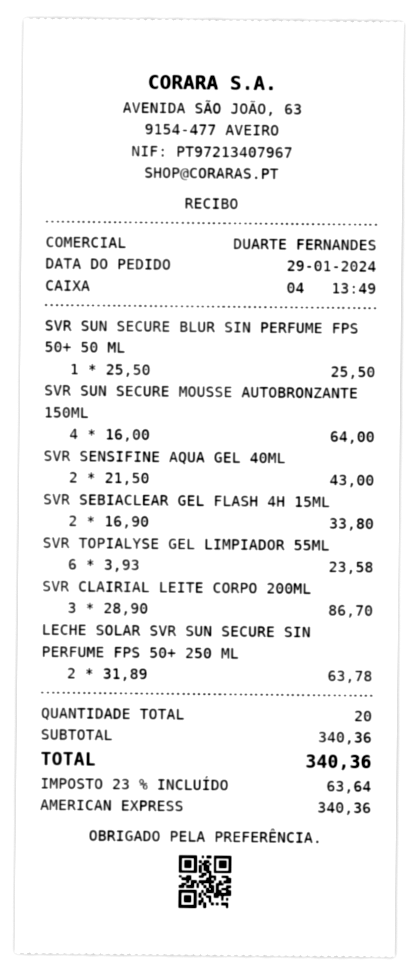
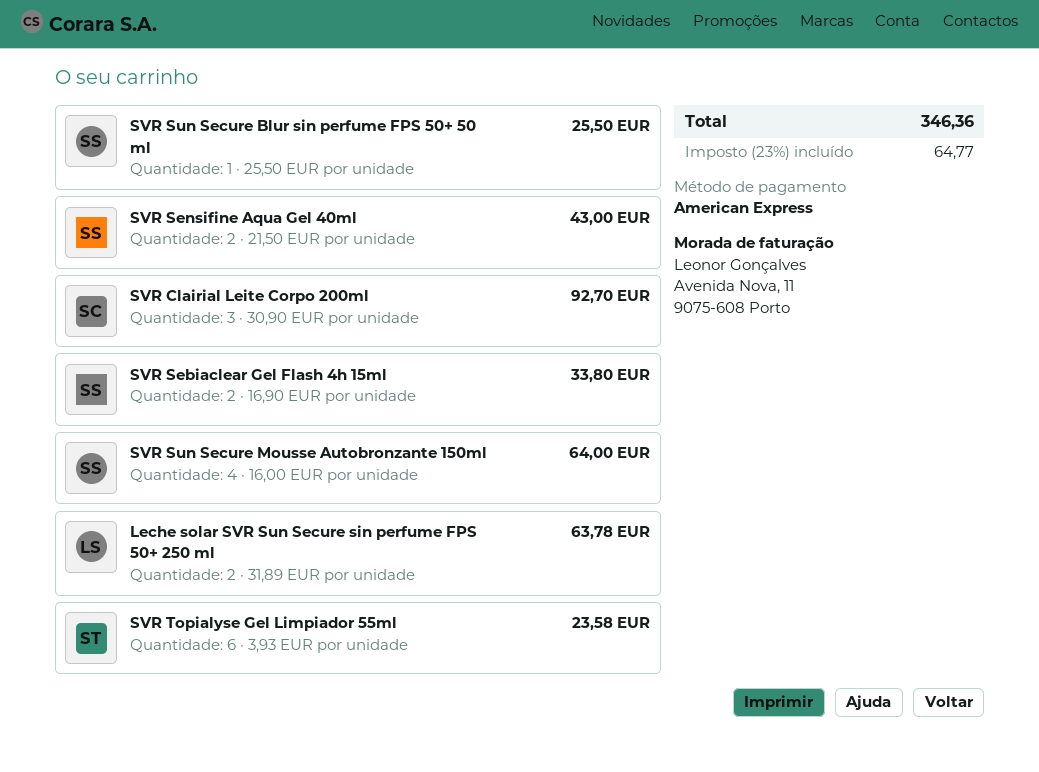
SVR CLAIRIAL LEITE CORPO 200ML: 3 x 28.90 = 86.70 -> 3 x 30.90 = 92.70
tax: 23% = 63.64 -> 23% = 64.77
total: 340.36 -> 346.36

